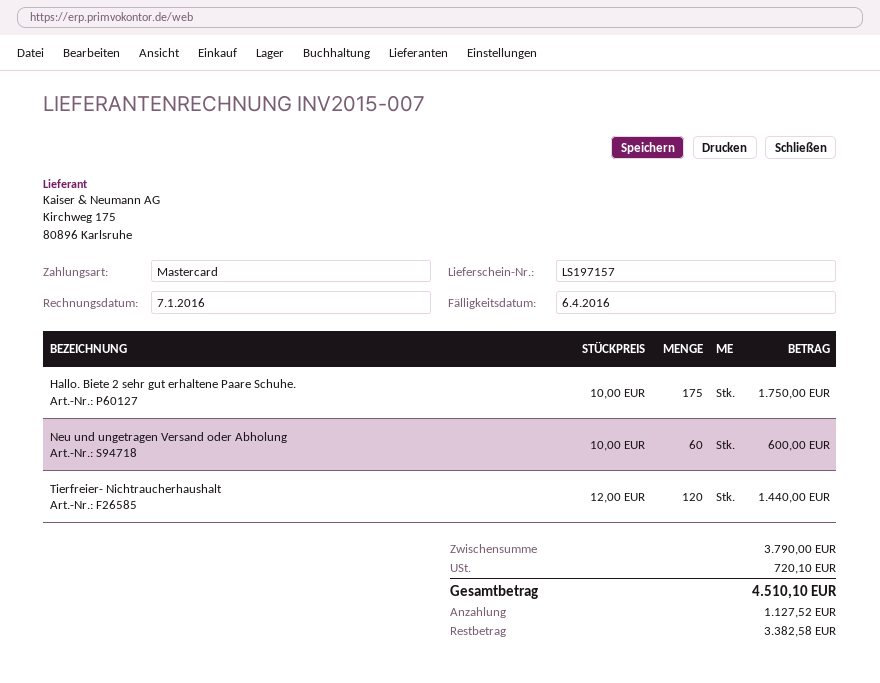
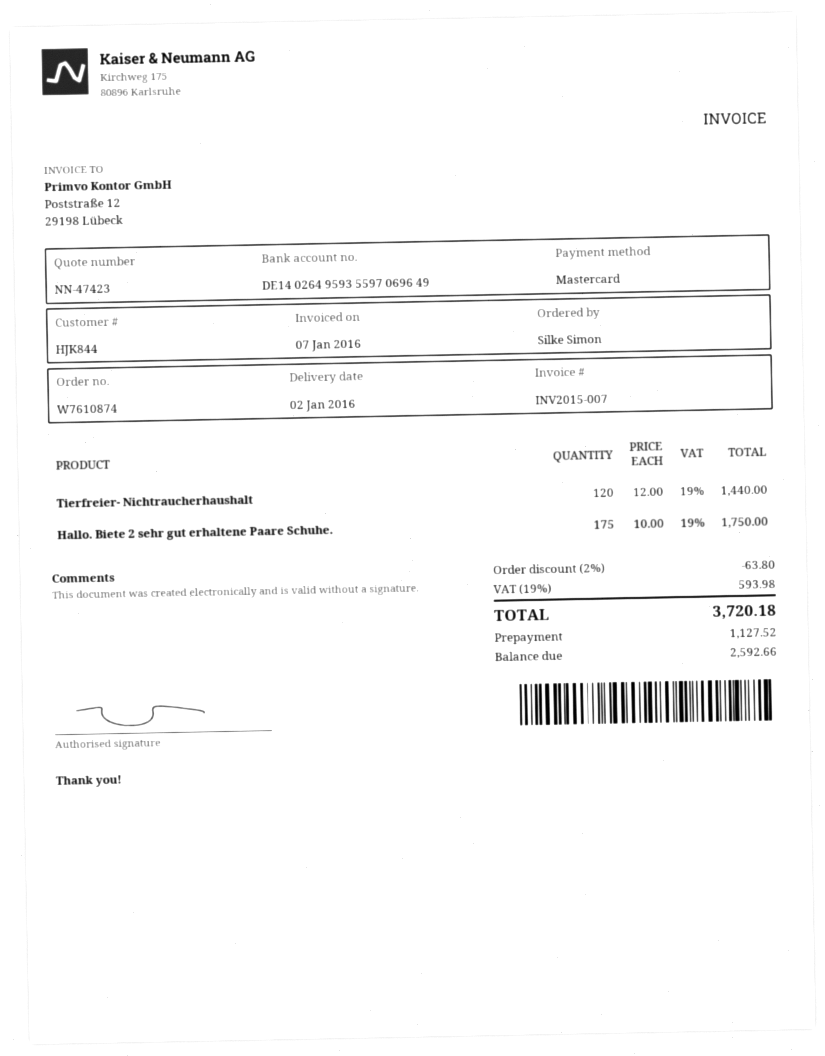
Neu und ungetragen Versand oder Abholung: 60 x 10.00 = 600.00 -> none
discount: none -> 2% = 63.80
tax: 720.10 -> 593.98
total: 4510.10 -> 3720.18
balance: 3382.58 -> 2592.66

